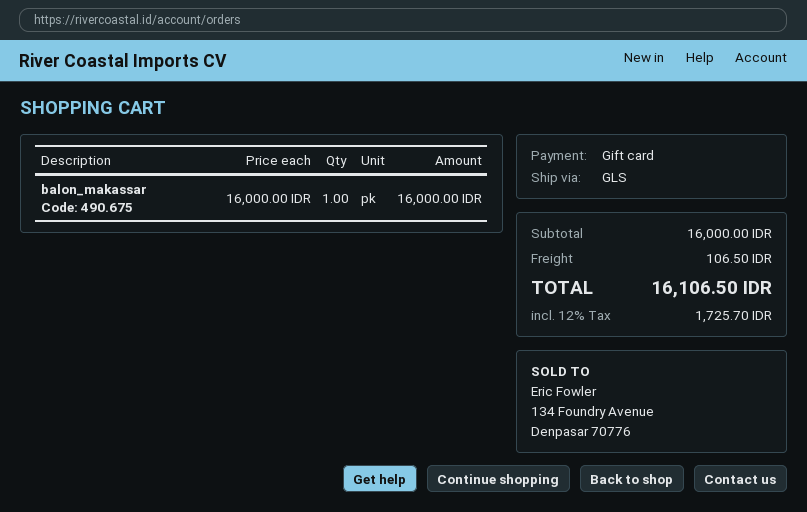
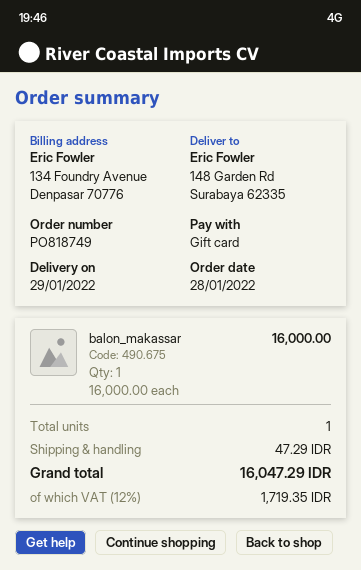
shipping: 106.50 -> 47.29
tax: 12% = 1725.70 -> 12% = 1719.35
total: 16106.50 -> 16047.29

